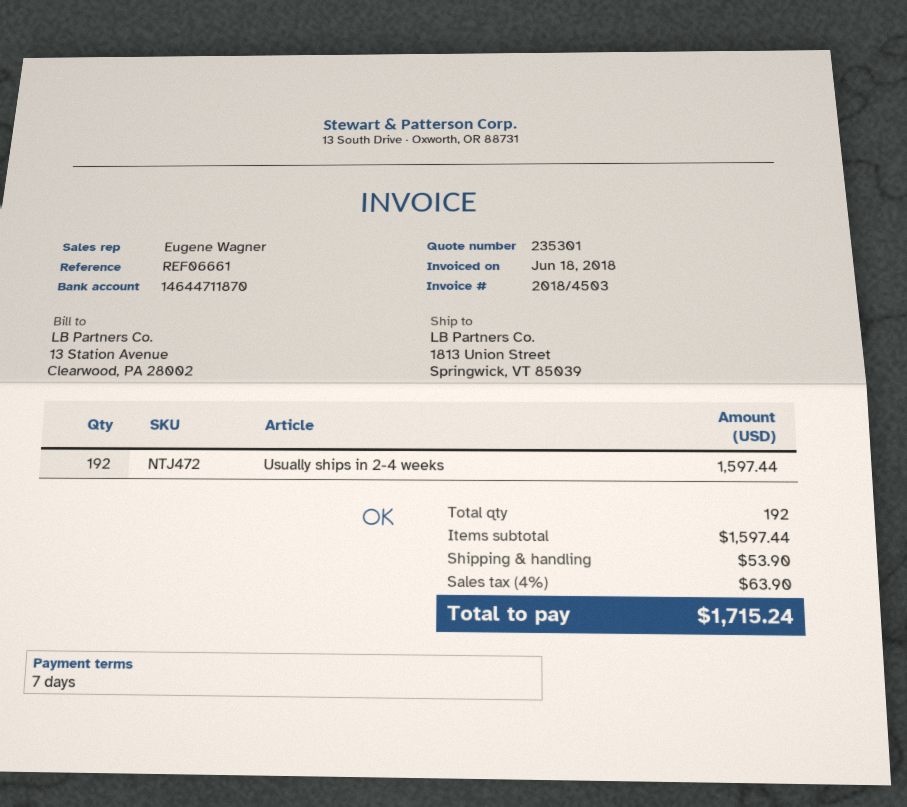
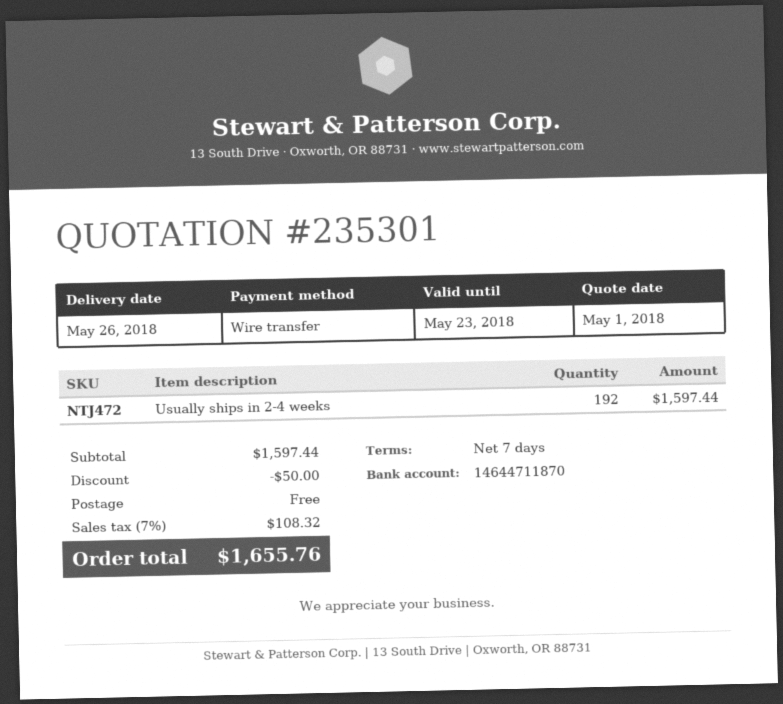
discount: none -> 50.00
shipping: 53.90 -> 0.00
tax: 4% = 63.90 -> 7% = 108.32
total: 1715.24 -> 1655.76

